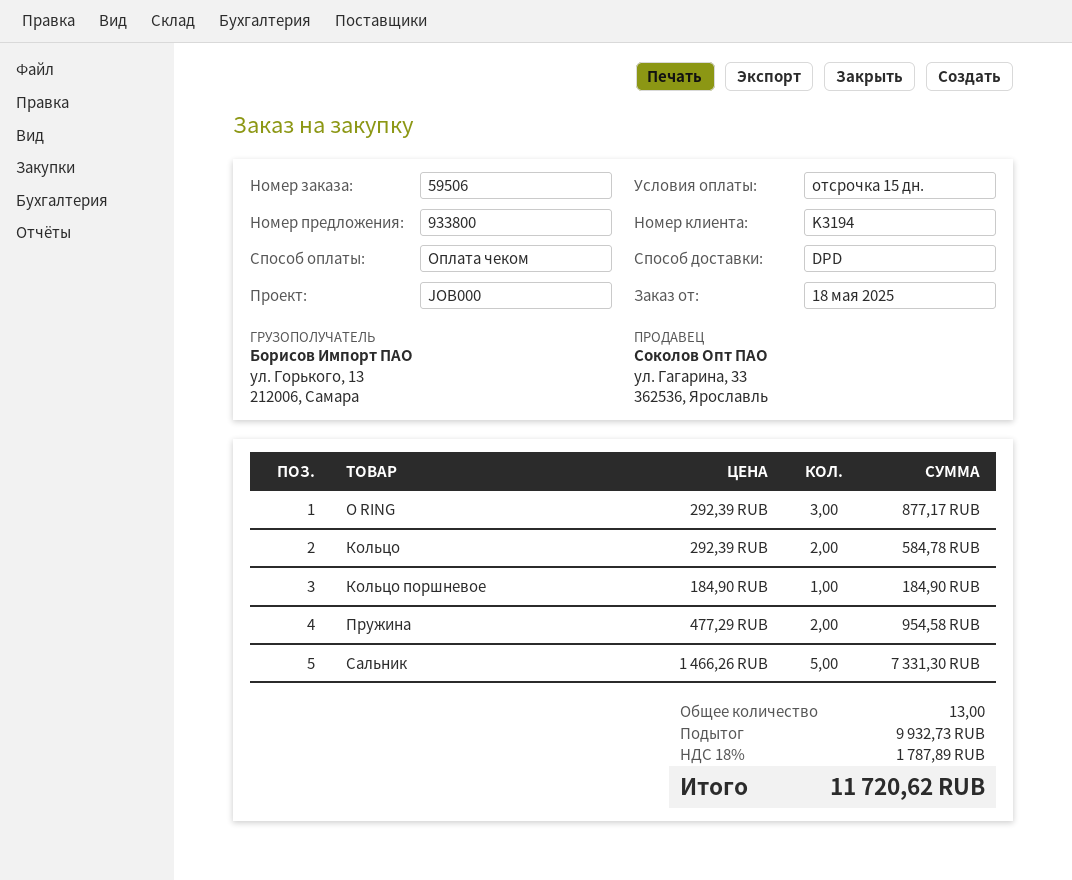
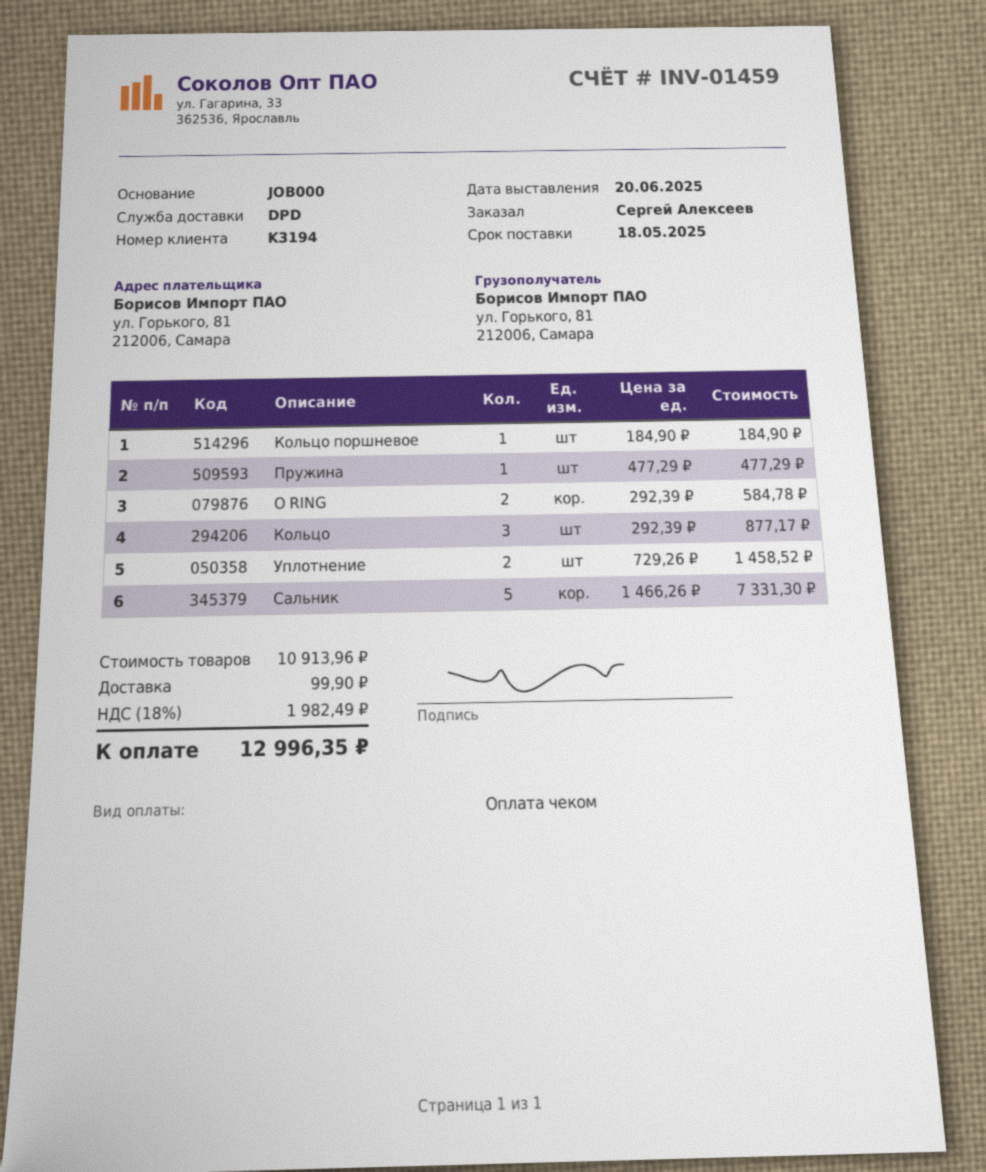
ship to: ул. Горького, 13, 212006, Самара -> ул. Горького, 81, 212006, Самара
O RING: 3 x 292.39 = 877.17 -> 2 x 292.39 = 584.78
Кольцо: 2 x 292.39 = 584.78 -> 3 x 292.39 = 877.17
Пружина: 2 x 477.29 = 954.58 -> 1 x 477.29 = 477.29
Уплотнение: none -> 2 x 729.26 = 1458.52
subtotal: 9932.73 -> 10913.96
shipping: none -> 99.90
tax: 18% = 1787.89 -> 18% = 1982.49
total: 11720.62 -> 12996.35

